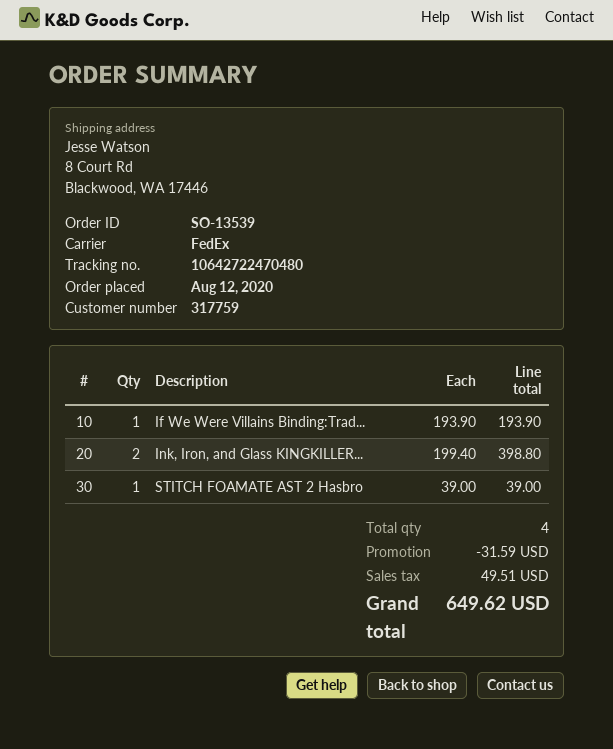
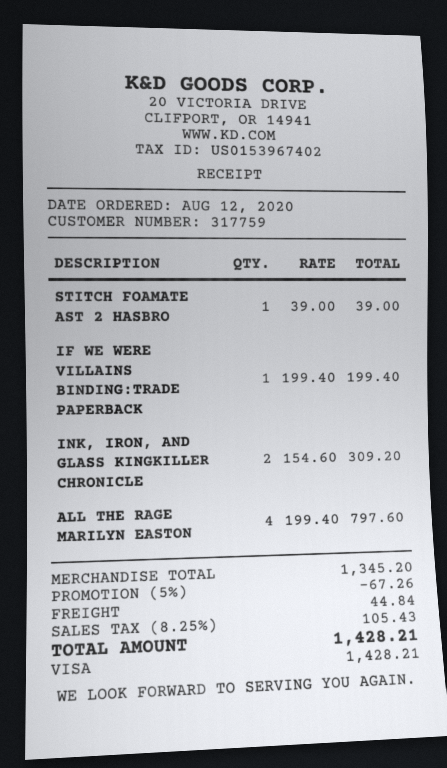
If We Were Villains Binding:Trad...: 1 x 193.90 = 193.90 -> 1 x 199.40 = 199.40
Ink, Iron, and Glass KINGKILLER...: 2 x 199.40 = 398.80 -> 2 x 154.60 = 309.20
ALL THE RAGE MARILYN EASTON: none -> 4 x 199.40 = 797.60
discount: 31.59 -> 67.26
shipping: none -> 44.84
tax: 49.51 -> 105.43
total: 649.62 -> 1428.21

